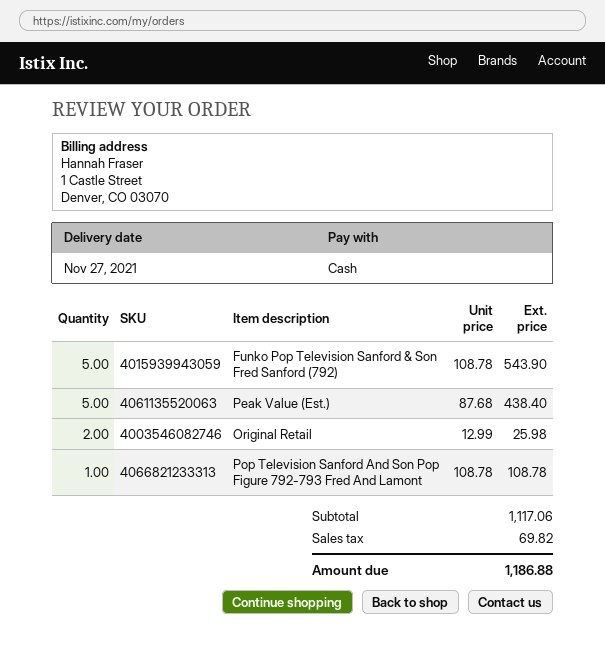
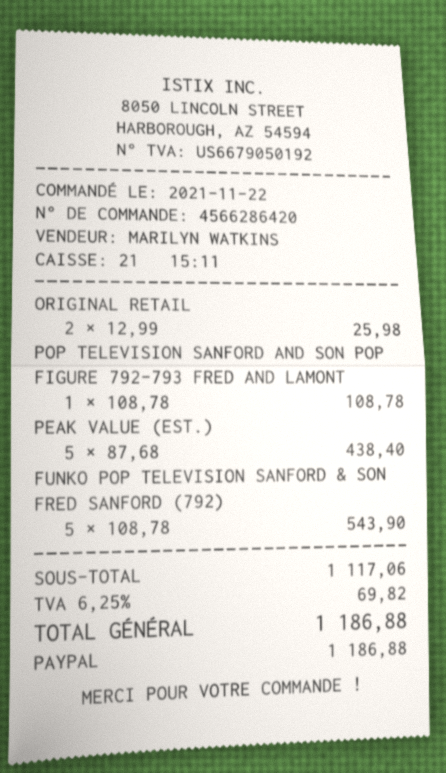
payment method: cash -> PayPal

